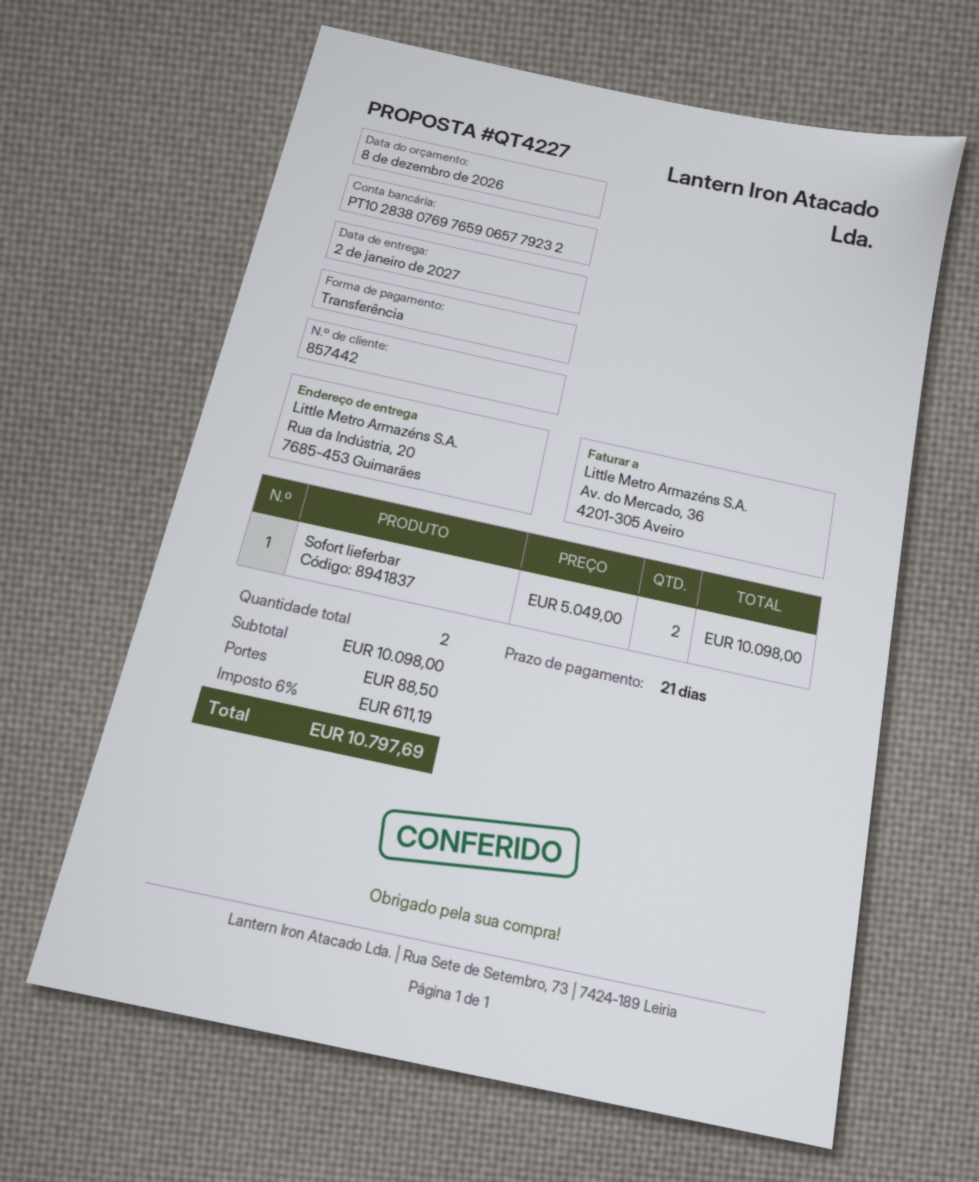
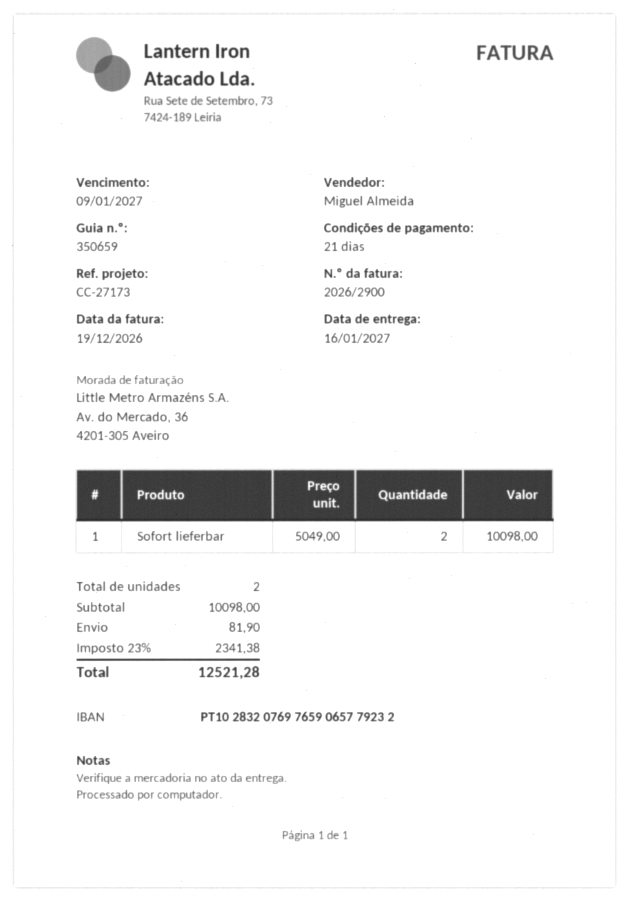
delivery date: 2027-01-02 -> 2027-01-16
bank account: PT10283807697659065779232 -> PT10283207697659065779232
shipping: 88.50 -> 81.90
tax: 6% = 611.19 -> 23% = 2341.38
total: 10797.69 -> 12521.28

